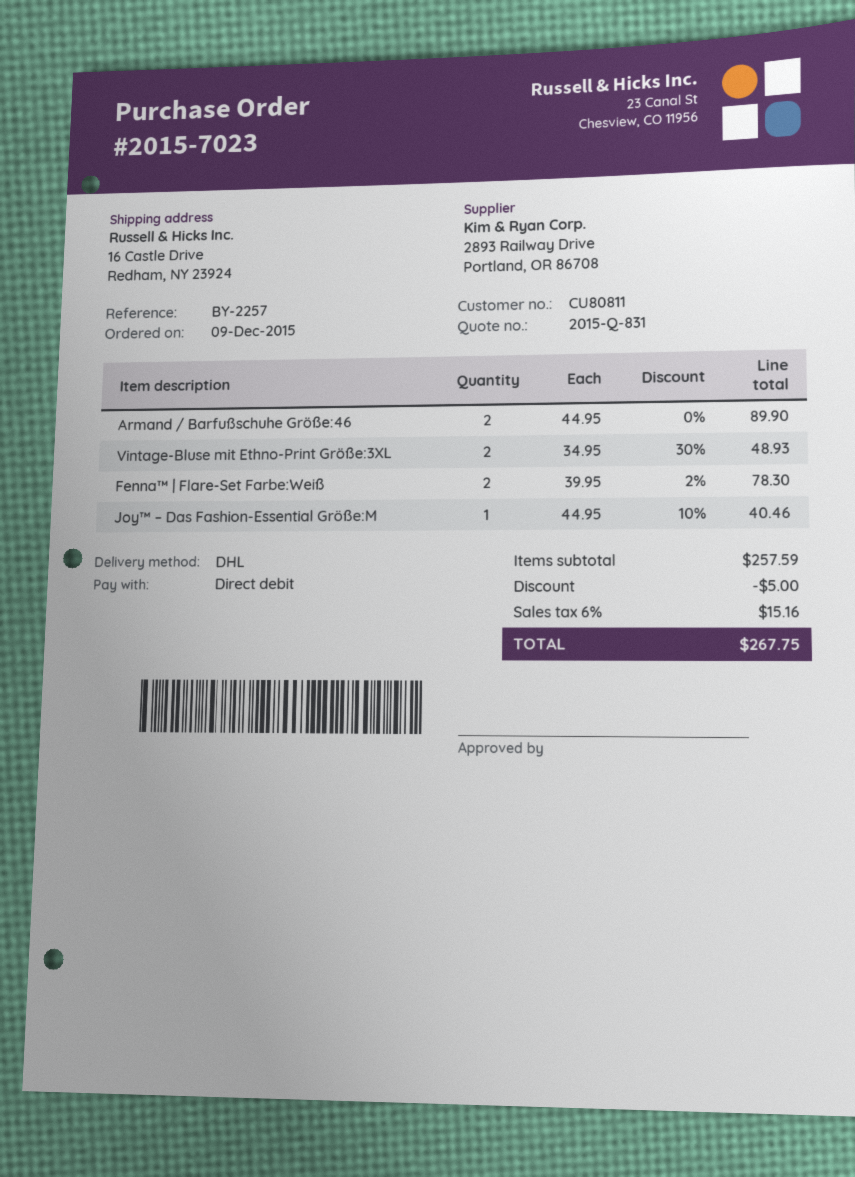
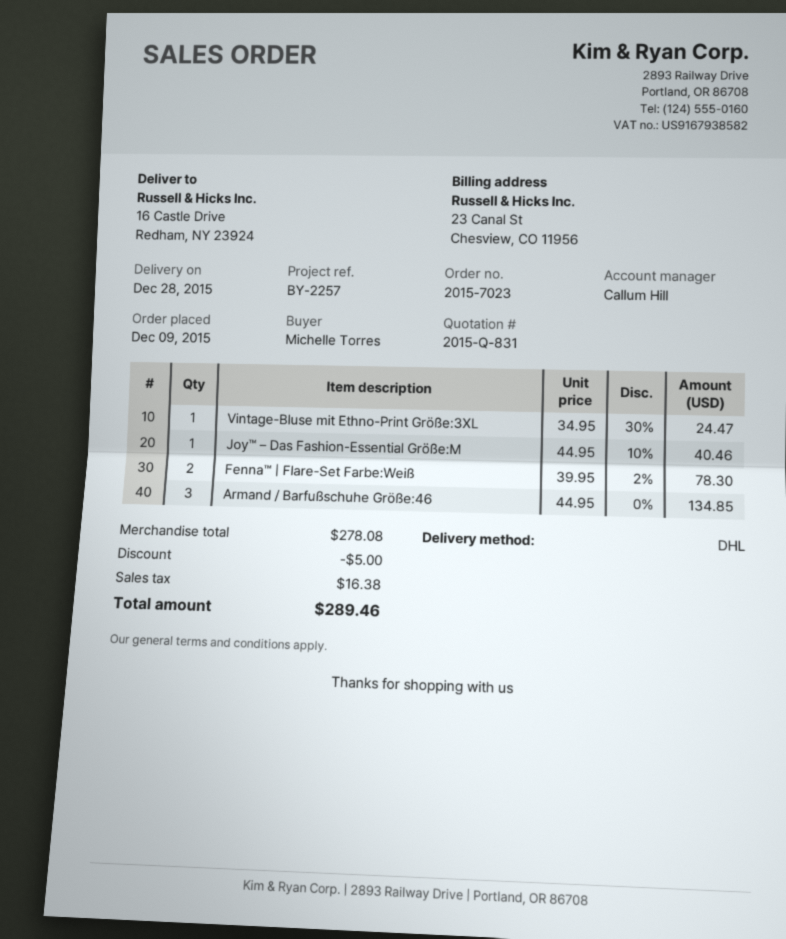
Armand / Barfußschuhe Größe:46: 2 x 44.95 = 89.90 -> 3 x 44.95 = 134.85
Vintage-Bluse mit Ethno-Print Größe:3XL: 2 x 34.95 - 30% = 48.93 -> 1 x 34.95 - 30% = 24.47
subtotal: 257.59 -> 278.08
tax: 15.16 -> 16.38
total: 267.75 -> 289.46

